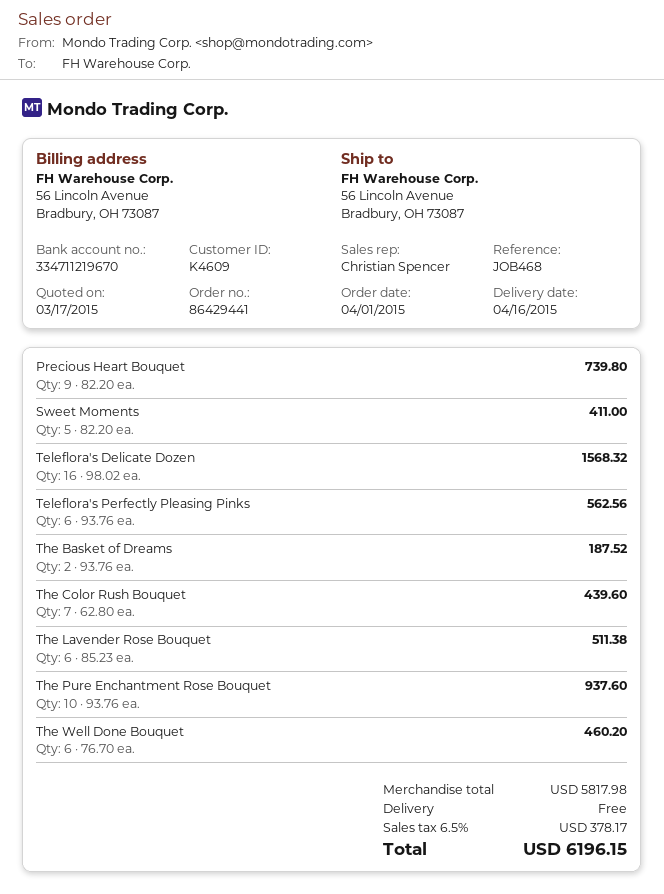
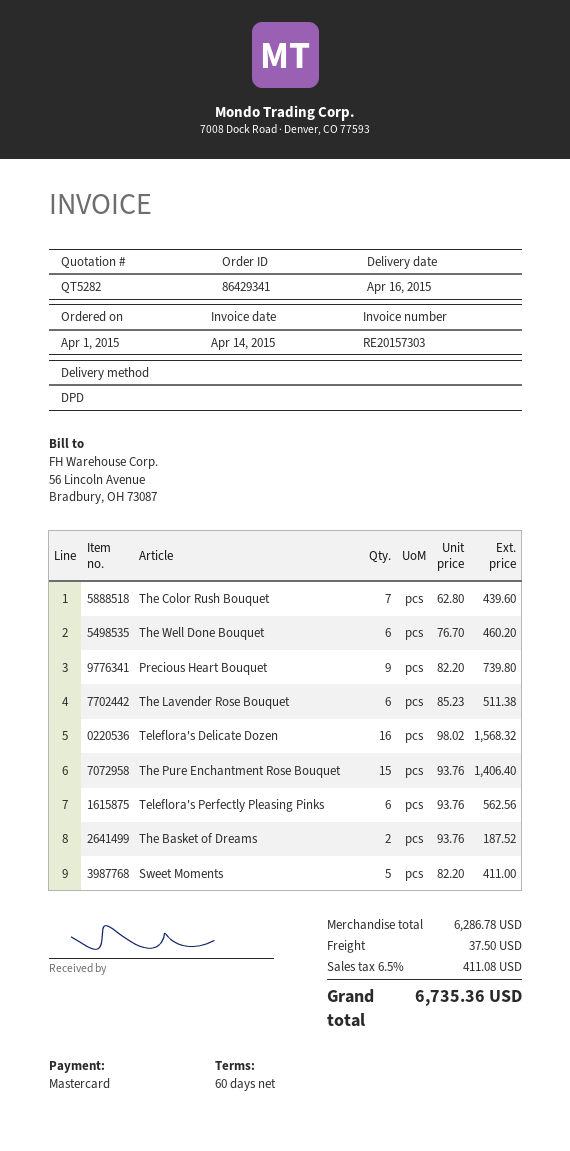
order number: 86429441 -> 86429341
The Pure Enchantment Rose Bouquet: 10 x 93.76 = 937.60 -> 15 x 93.76 = 1406.40
subtotal: 5817.98 -> 6286.78
shipping: 0.00 -> 37.50
tax: 6.5% = 378.17 -> 6.5% = 411.08
total: 6196.15 -> 6735.36

